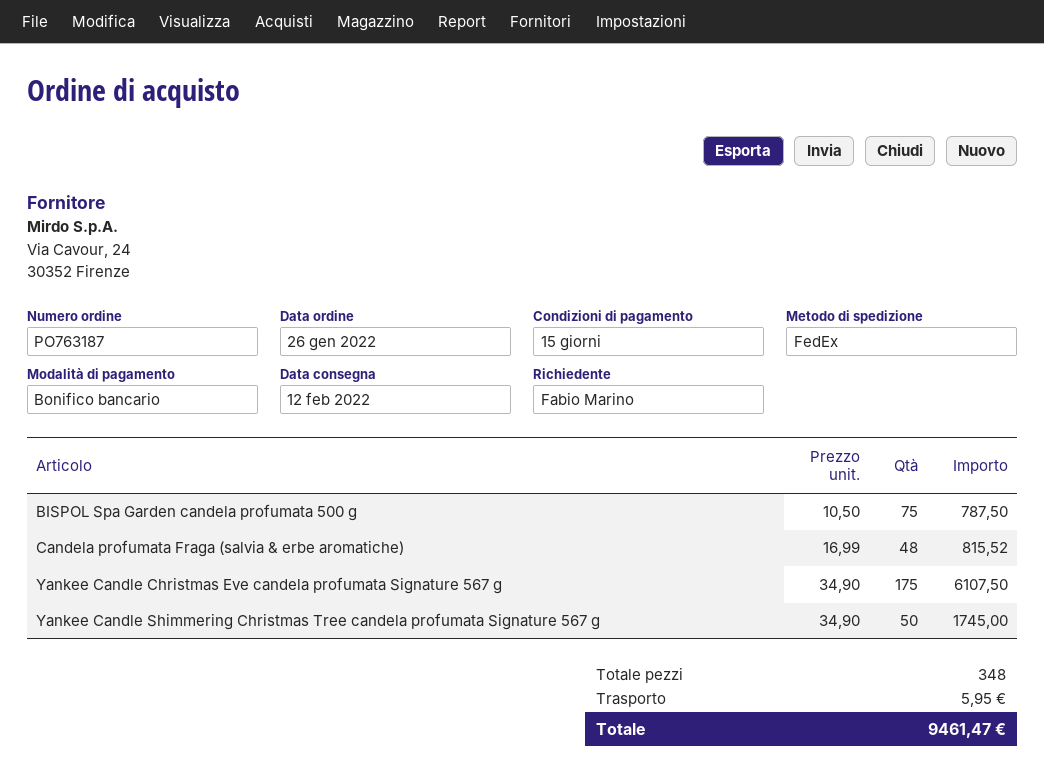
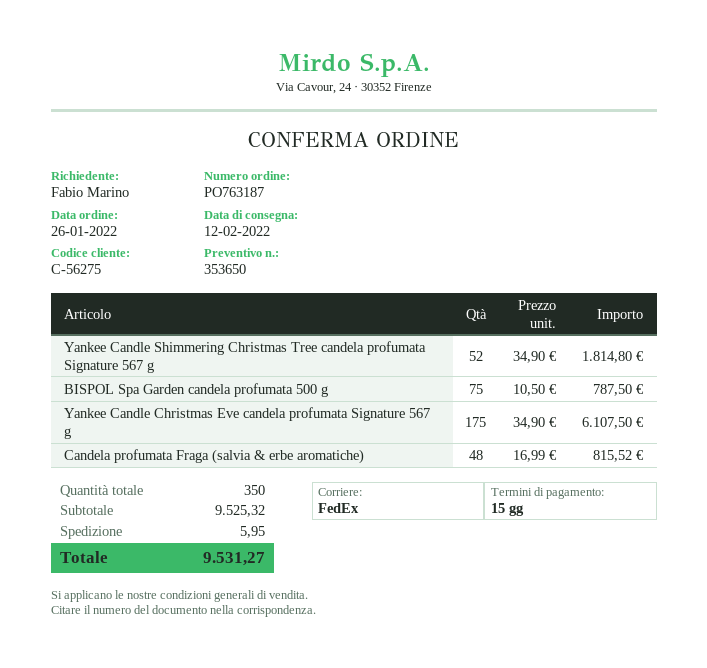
Yankee Candle Shimmering Christmas Tree candela profumata Signature 567 g: 50 x 34.90 = 1745.00 -> 52 x 34.90 = 1814.80
total quantity: 348 -> 350
total: 9461.47 -> 9531.27

